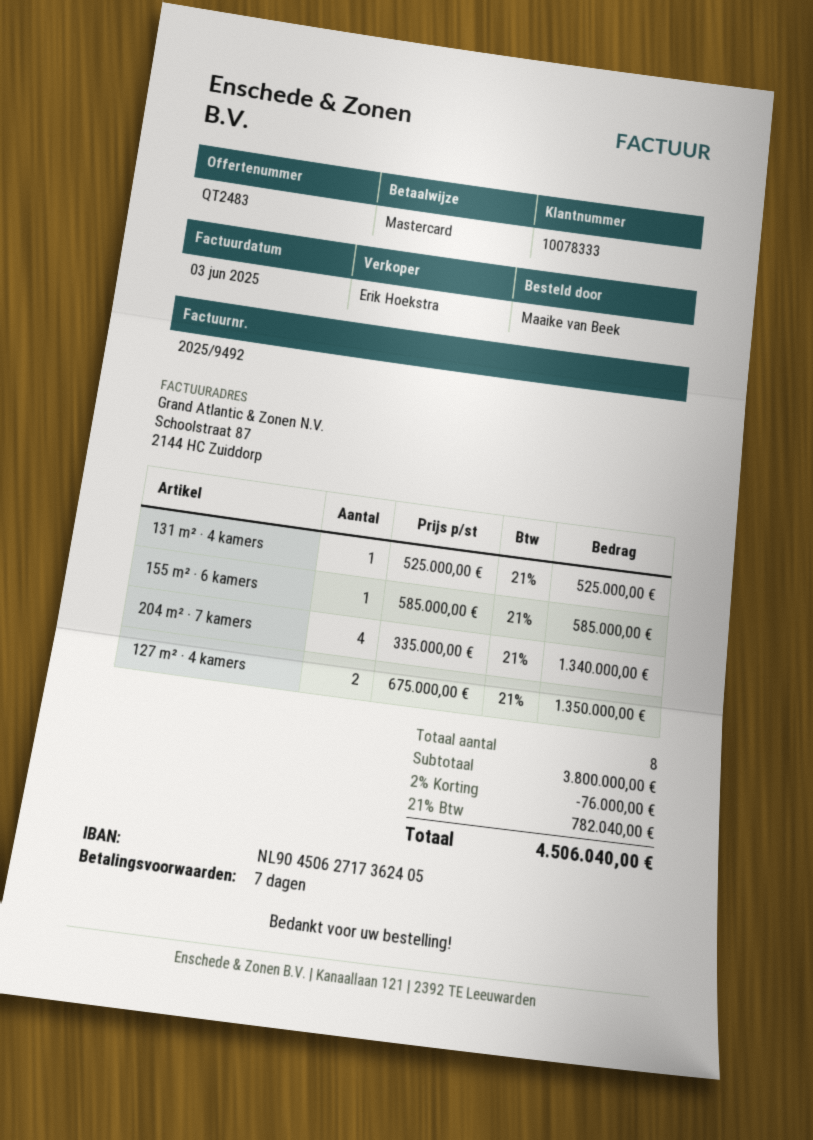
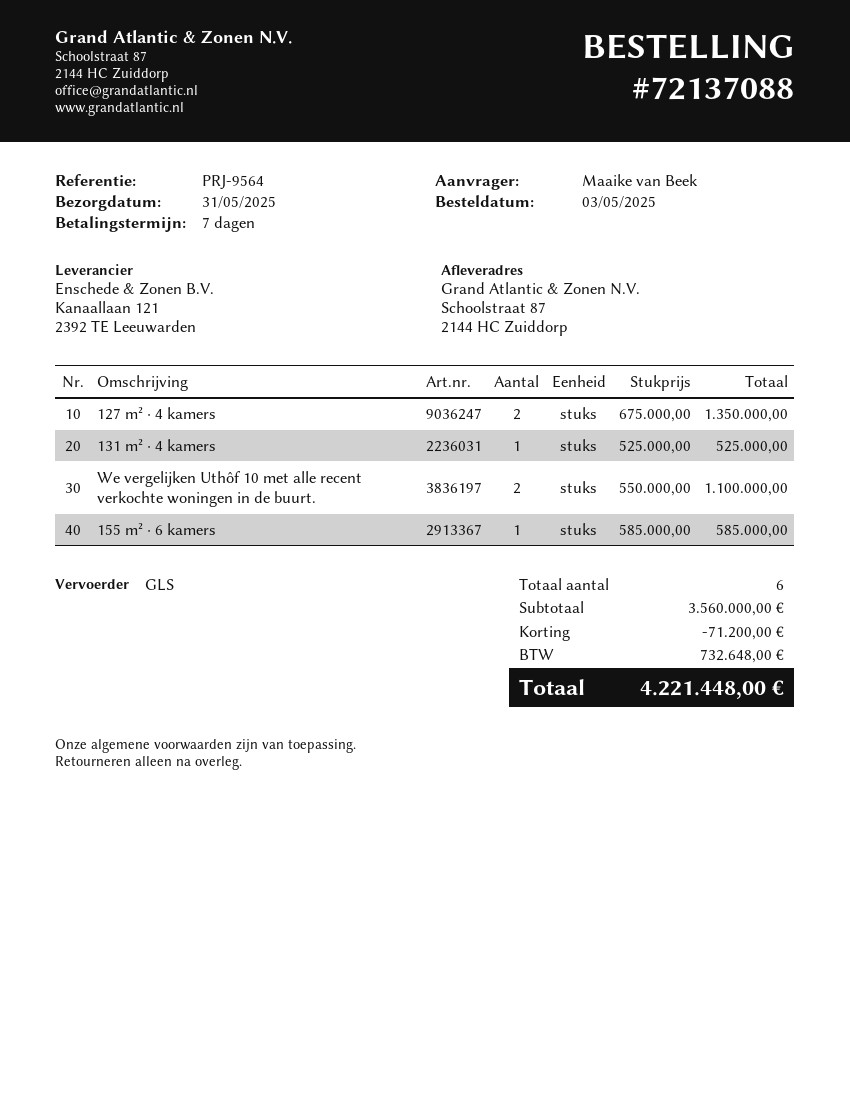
204 m² · 7 kamers: 4 x 335000.00 = 1340000.00 -> none
We vergelijken Uthôf 10 met alle recent verkochte woningen in de buurt.: none -> 2 x 550000.00 = 1100000.00
total quantity: 8 -> 6
subtotal: 3800000.00 -> 3560000.00
discount: 76000.00 -> 71200.00
tax: 782040.00 -> 732648.00
total: 4506040.00 -> 4221448.00

